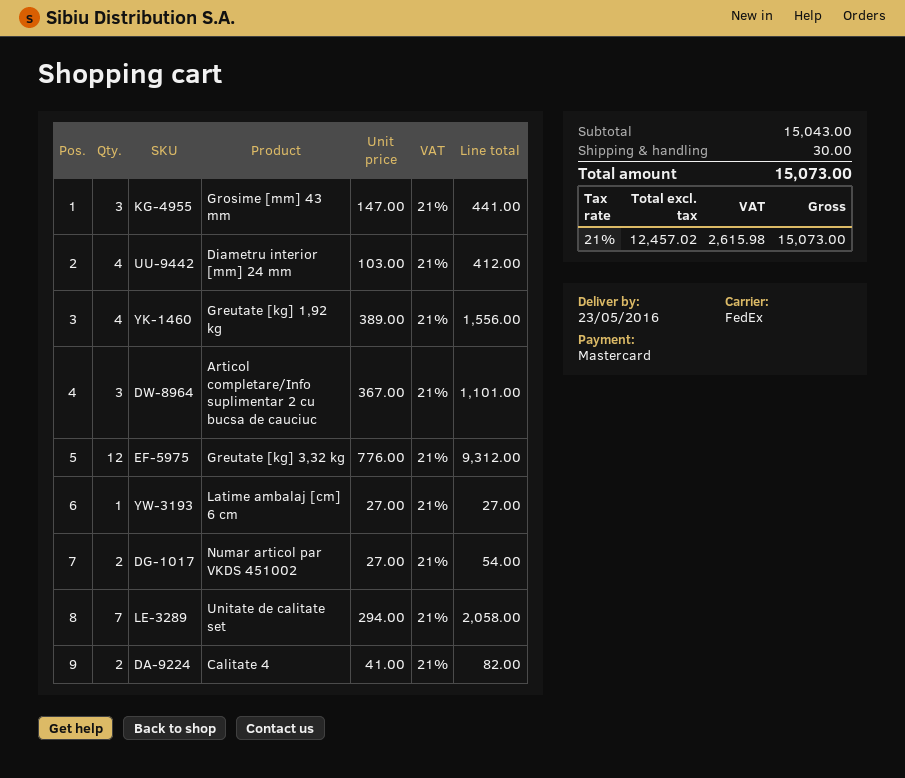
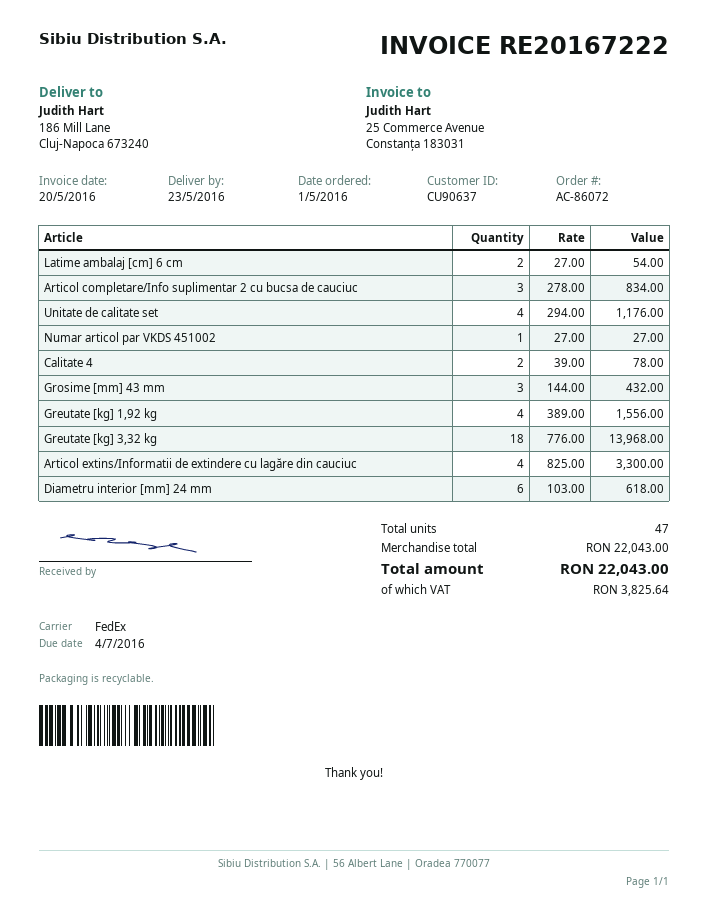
Grosime [mm] 43 mm: 3 x 147.00 = 441.00 -> 3 x 144.00 = 432.00
Diametru interior [mm] 24 mm: 4 x 103.00 = 412.00 -> 6 x 103.00 = 618.00
Articol completare/Info suplimentar 2 cu bucsa de cauciuc: 3 x 367.00 = 1101.00 -> 3 x 278.00 = 834.00
Greutate [kg] 3,32 kg: 12 x 776.00 = 9312.00 -> 18 x 776.00 = 13968.00
Latime ambalaj [cm] 6 cm: 1 x 27.00 = 27.00 -> 2 x 27.00 = 54.00
Numar articol par VKDS 451002: 2 x 27.00 = 54.00 -> 1 x 27.00 = 27.00
Unitate de calitate set: 7 x 294.00 = 2058.00 -> 4 x 294.00 = 1176.00
Calitate 4: 2 x 41.00 = 82.00 -> 2 x 39.00 = 78.00
Articol extins/Informatii de extindere cu lagăre din cauciuc: none -> 4 x 825.00 = 3300.00
subtotal: 15043.00 -> 22043.00
shipping: 30.00 -> none
tax: 2615.98 -> 3825.64
total: 15073.00 -> 22043.00

